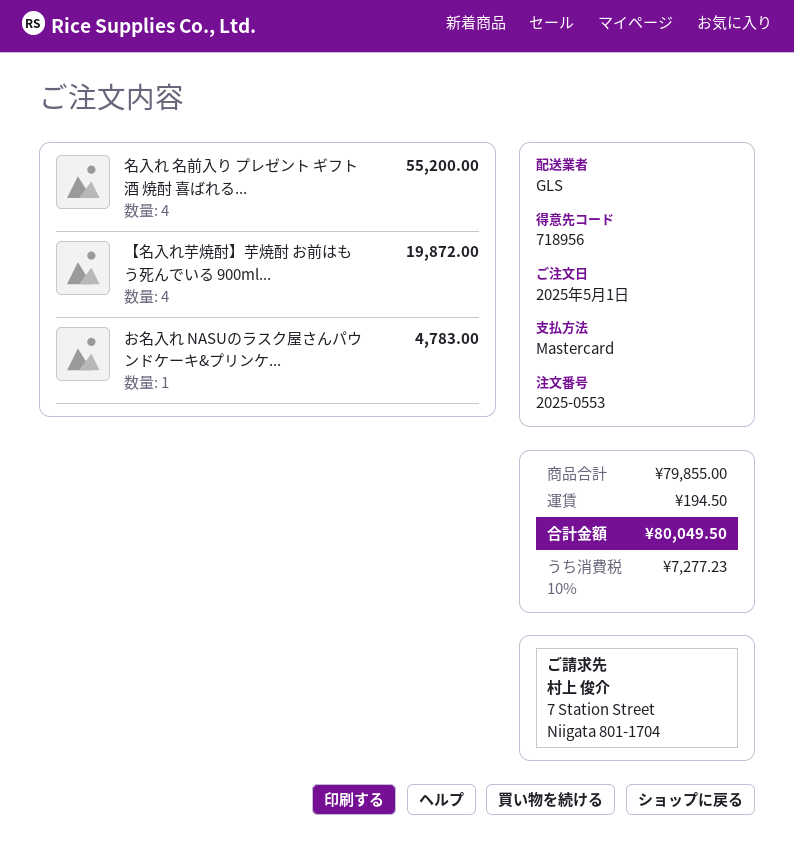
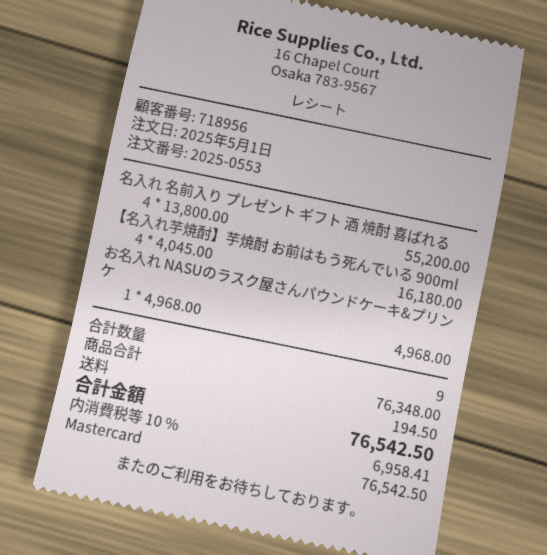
【名入れ芋焼酎】芋焼酎 お前はもう死んでいる 900ml...: 4 for 19872.00 -> 4 for 16180.00
お名入れ NASUのラスク屋さんパウンドケーキ&プリンケ...: 1 for 4783.00 -> 1 for 4968.00
subtotal: 79855.00 -> 76348.00
tax: 10% = 7277.23 -> 10% = 6958.41
total: 80049.50 -> 76542.50

